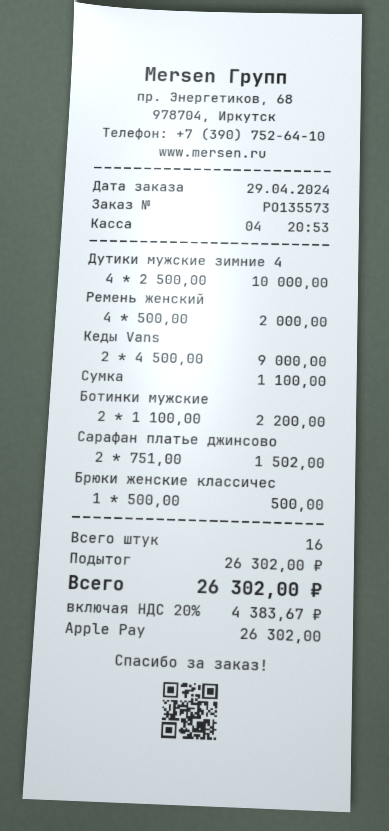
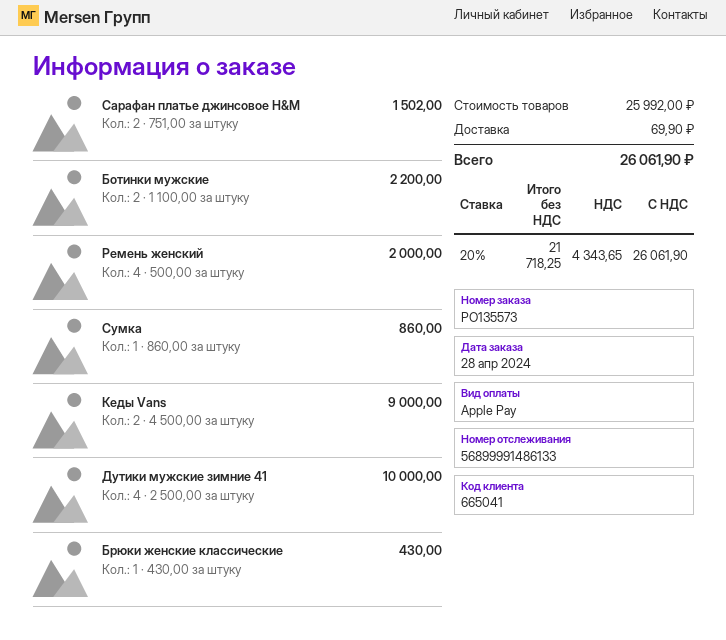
order date: 2024-04-29 -> 2024-04-28
Сумка: 1 x 1100.00 = 1100.00 -> 1 x 860.00 = 860.00
Брюки женские классичес: 1 x 500.00 = 500.00 -> 1 x 430.00 = 430.00
subtotal: 26302.00 -> 25992.00
shipping: none -> 69.90
tax: 20% = 4383.67 -> 20% = 4343.65
total: 26302.00 -> 26061.90

